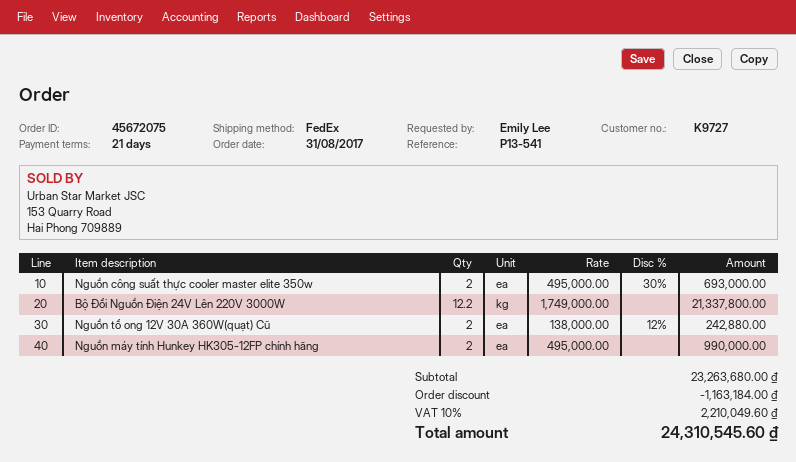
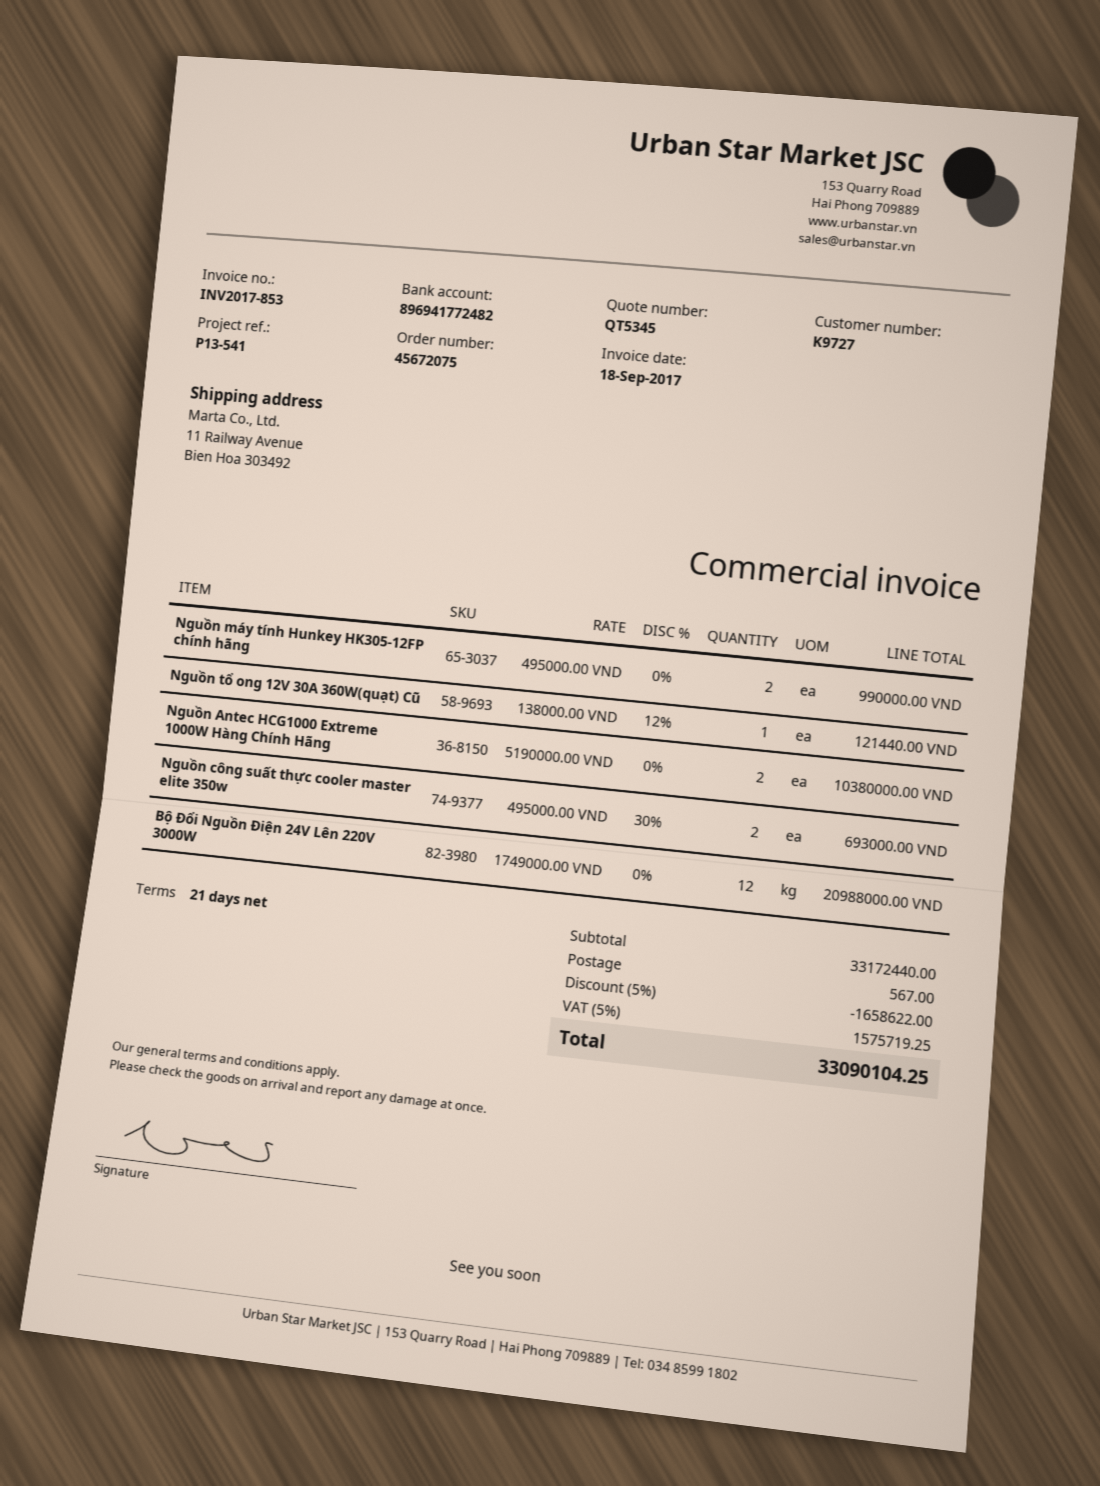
Bộ Đổi Nguồn Điện 24V Lên 220V 3000W: 12.2 x 1749000.00 = 21337800.00 -> 12 x 1749000.00 = 20988000.00
Nguồn tổ ong 12V 30A 360W(quạt) Cũ: 2 x 138000.00 - 12% = 242880.00 -> 1 x 138000.00 - 12% = 121440.00
Nguồn Antec HCG1000 Extreme 1000W Hàng Chính Hãng: none -> 2 x 5190000.00 = 10380000.00
subtotal: 23263680.00 -> 33172440.00
discount: 1163184.00 -> 1658622.00
shipping: none -> 567.00
tax: 10% = 2210049.60 -> 5% = 1575719.25
total: 24310545.60 -> 33090104.25

